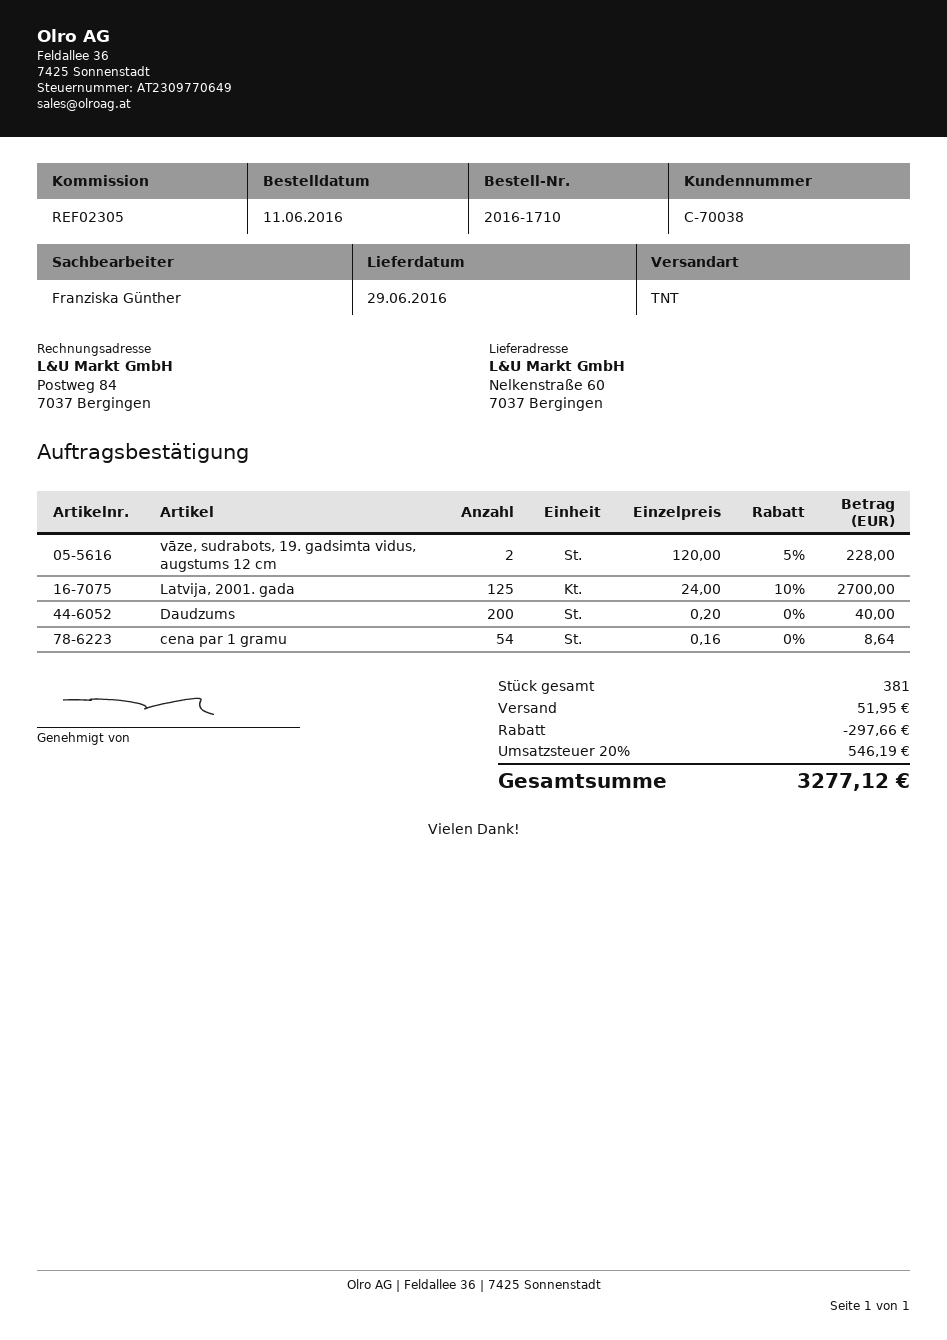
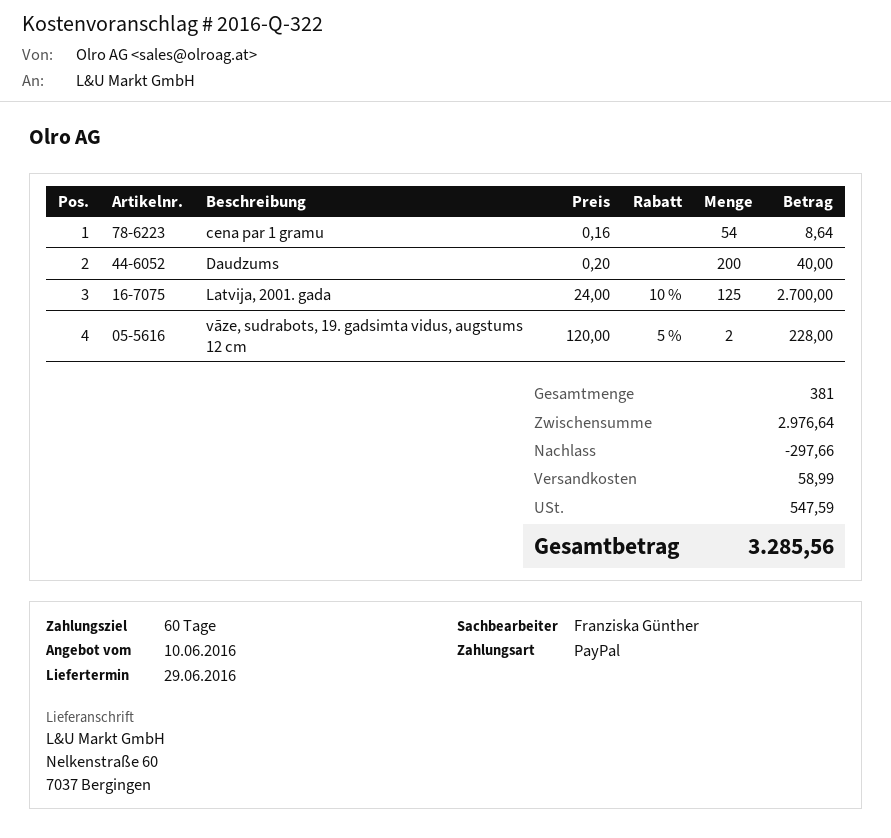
shipping: 51.95 -> 58.99
tax: 546.19 -> 547.59
total: 3277.12 -> 3285.56

